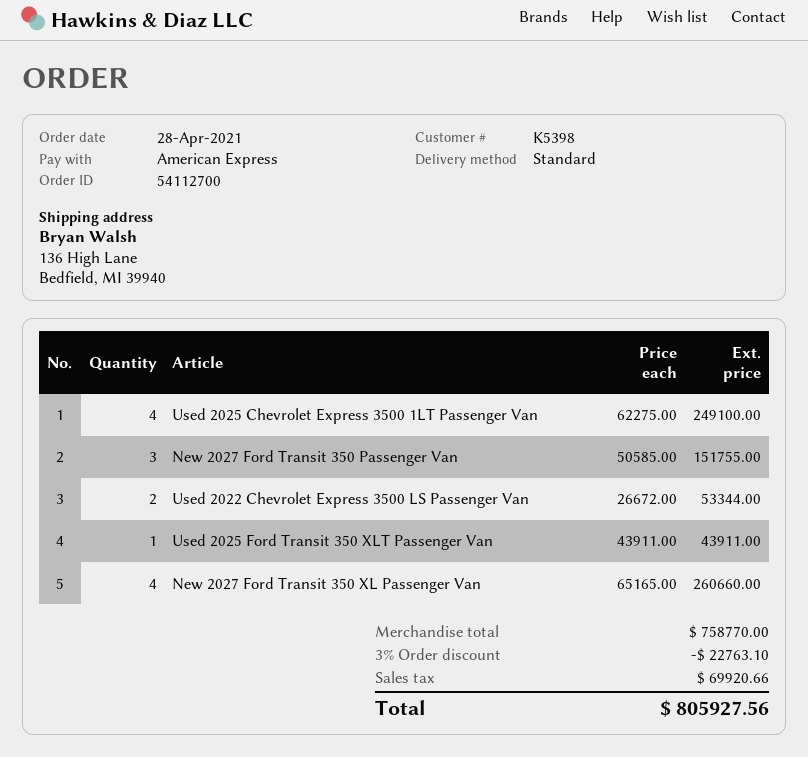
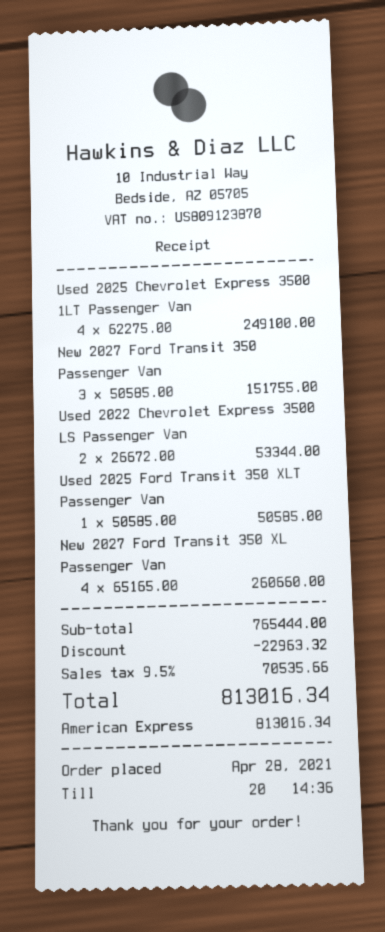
Used 2025 Ford Transit 350 XLT Passenger Van: 1 x 43911.00 = 43911.00 -> 1 x 50585.00 = 50585.00
subtotal: 758770.00 -> 765444.00
discount: 22763.10 -> 22963.32
tax: 69920.66 -> 70535.66
total: 805927.56 -> 813016.34

